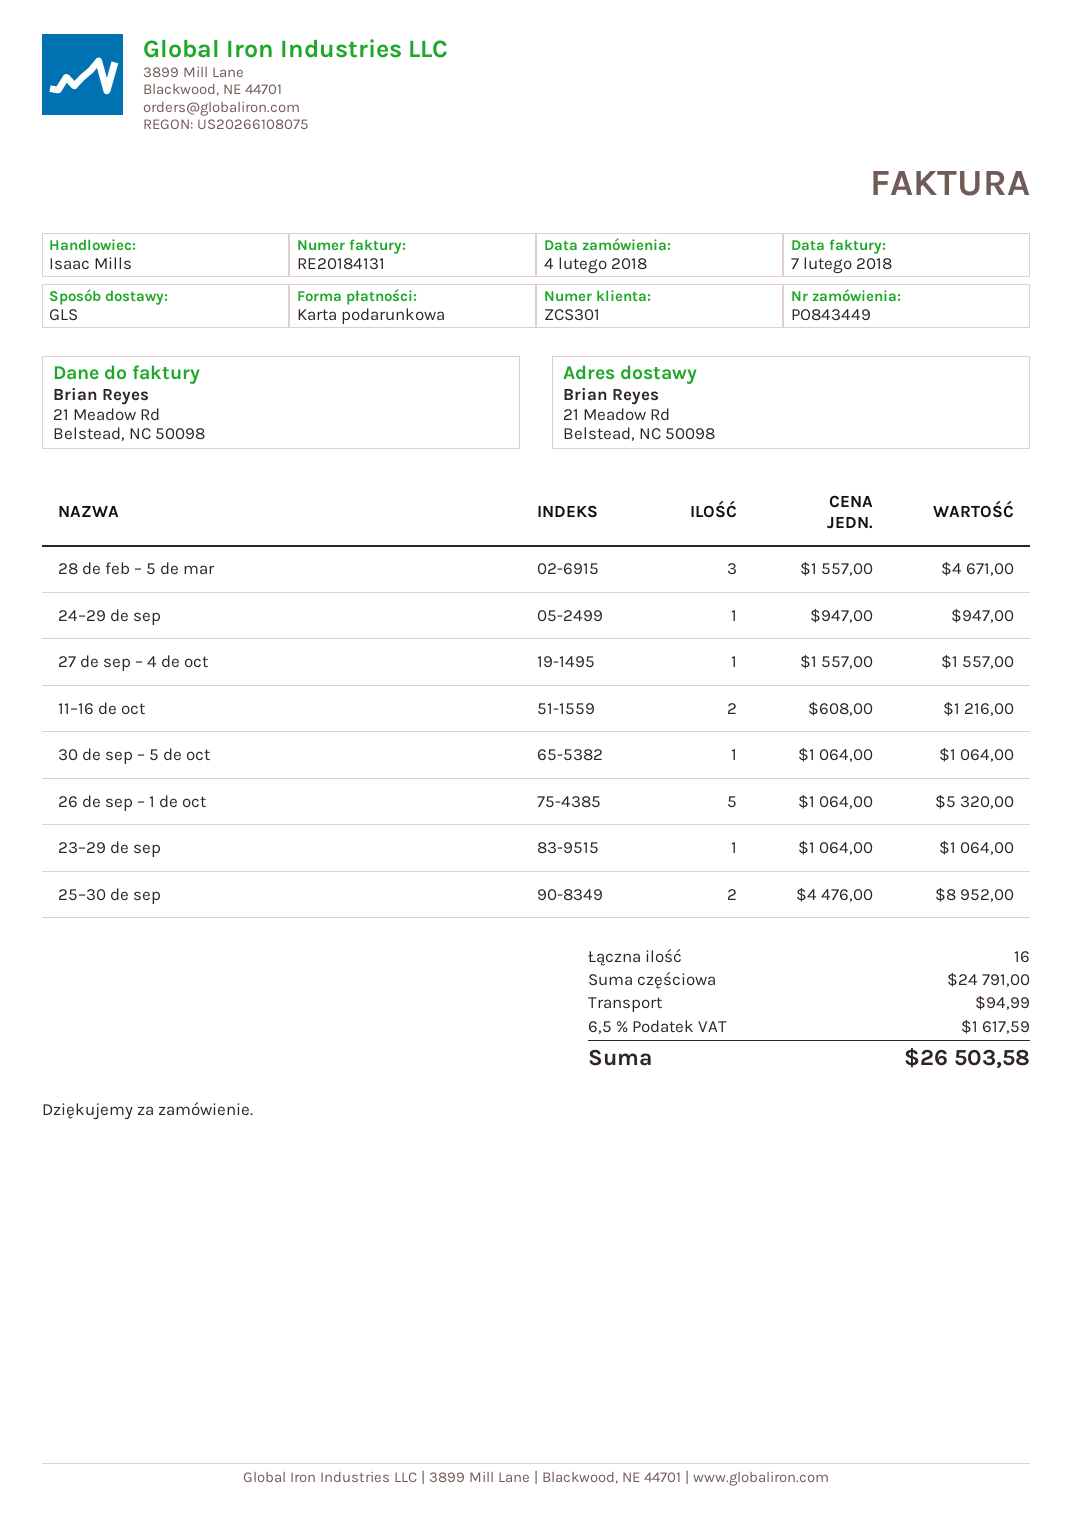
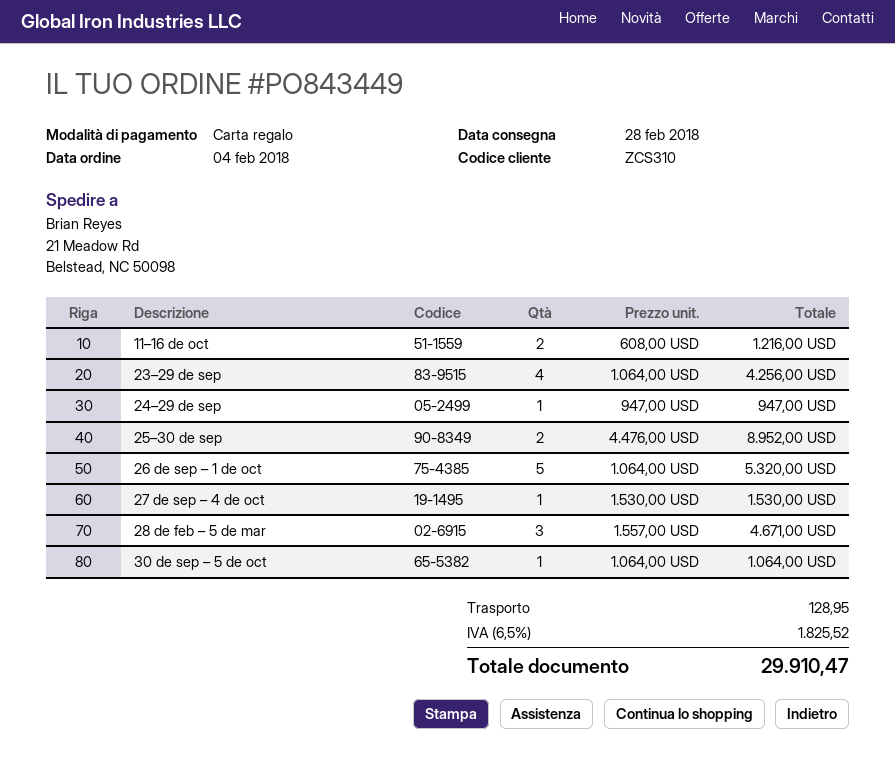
customer number: ZCS301 -> ZCS310
27 de sep – 4 de oct: 1 x 1557.00 = 1557.00 -> 1 x 1530.00 = 1530.00
23–29 de sep: 1 x 1064.00 = 1064.00 -> 4 x 1064.00 = 4256.00
shipping: 94.99 -> 128.95
tax: 6.5% = 1617.59 -> 6.5% = 1825.52
total: 26503.58 -> 29910.47

